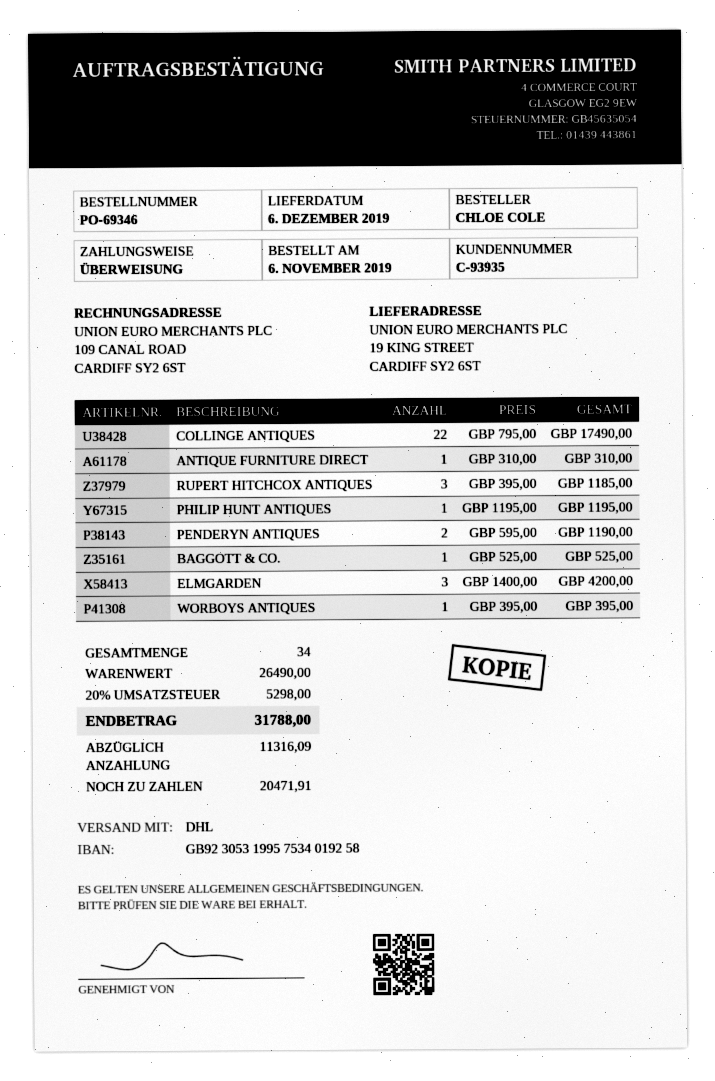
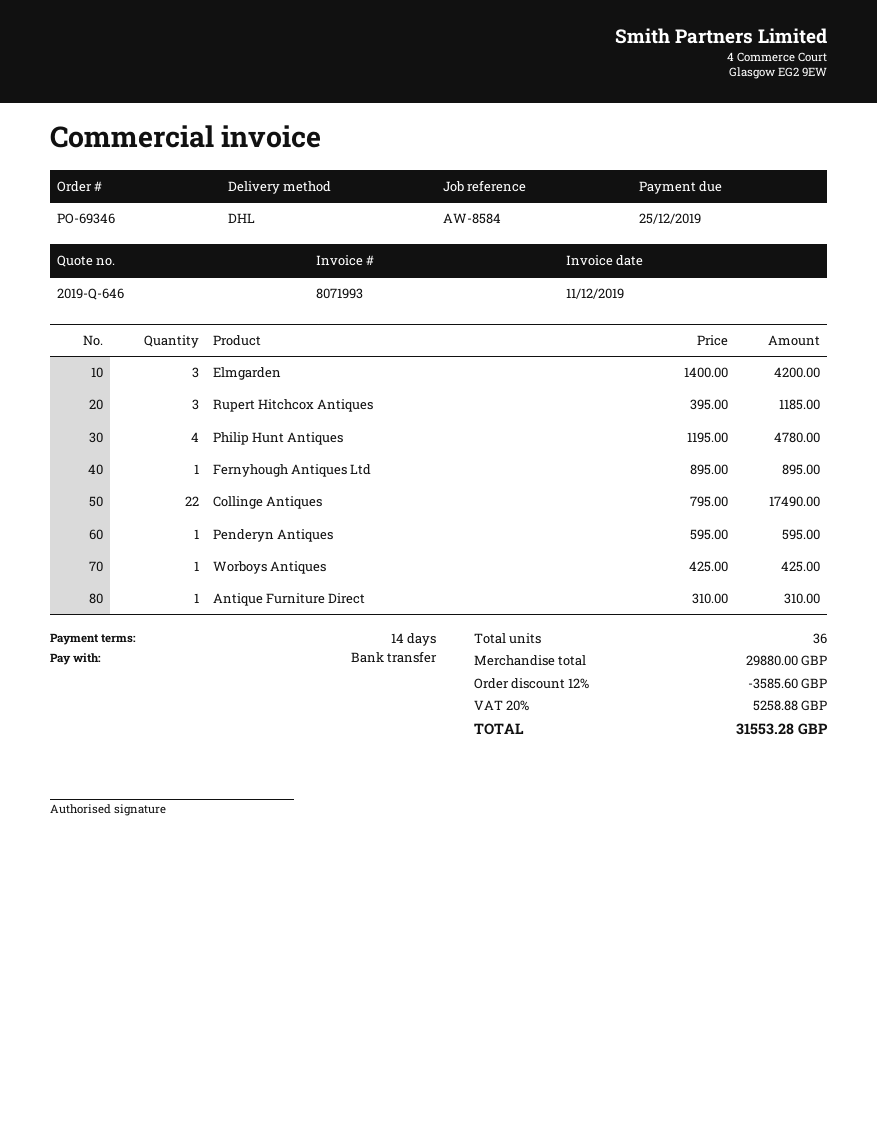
PHILIP HUNT ANTIQUES: 1 x 1195.00 = 1195.00 -> 4 x 1195.00 = 4780.00
PENDERYN ANTIQUES: 2 x 595.00 = 1190.00 -> 1 x 595.00 = 595.00
BAGGOTT & CO.: 1 x 525.00 = 525.00 -> none
WORBOYS ANTIQUES: 1 x 395.00 = 395.00 -> 1 x 425.00 = 425.00
Fernyhough Antiques Ltd: none -> 1 x 895.00 = 895.00
total quantity: 34 -> 36
subtotal: 26490.00 -> 29880.00
discount: none -> 12% = 3585.60
tax: 20% = 5298.00 -> 20% = 5258.88
total: 31788.00 -> 31553.28

